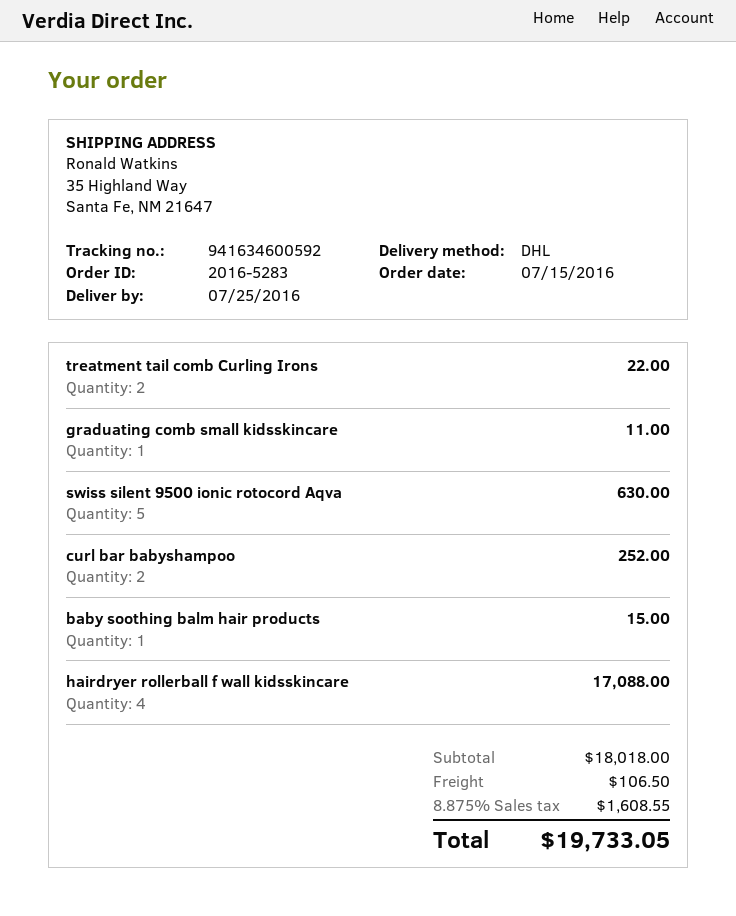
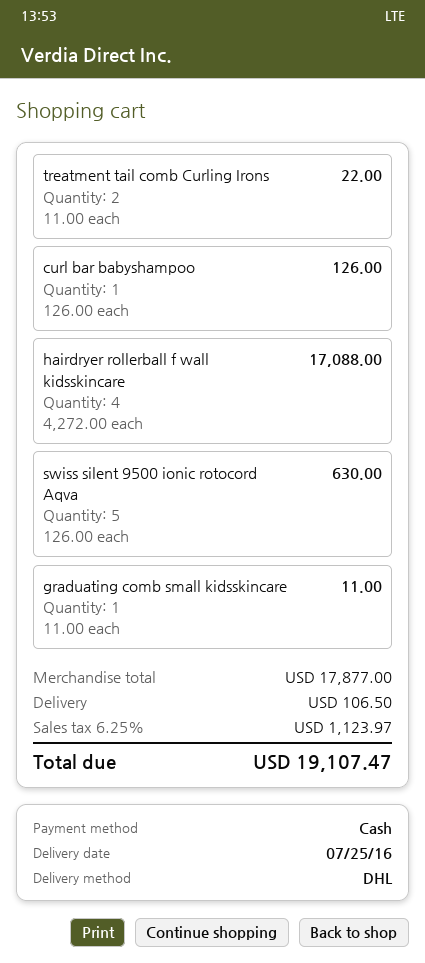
curl bar babyshampoo: 2 for 252.00 -> 1 for 126.00
baby soothing balm hair products: 1 for 15.00 -> none
subtotal: 18018.00 -> 17877.00
tax: 8.875% = 1608.55 -> 6.25% = 1123.97
total: 19733.05 -> 19107.47

